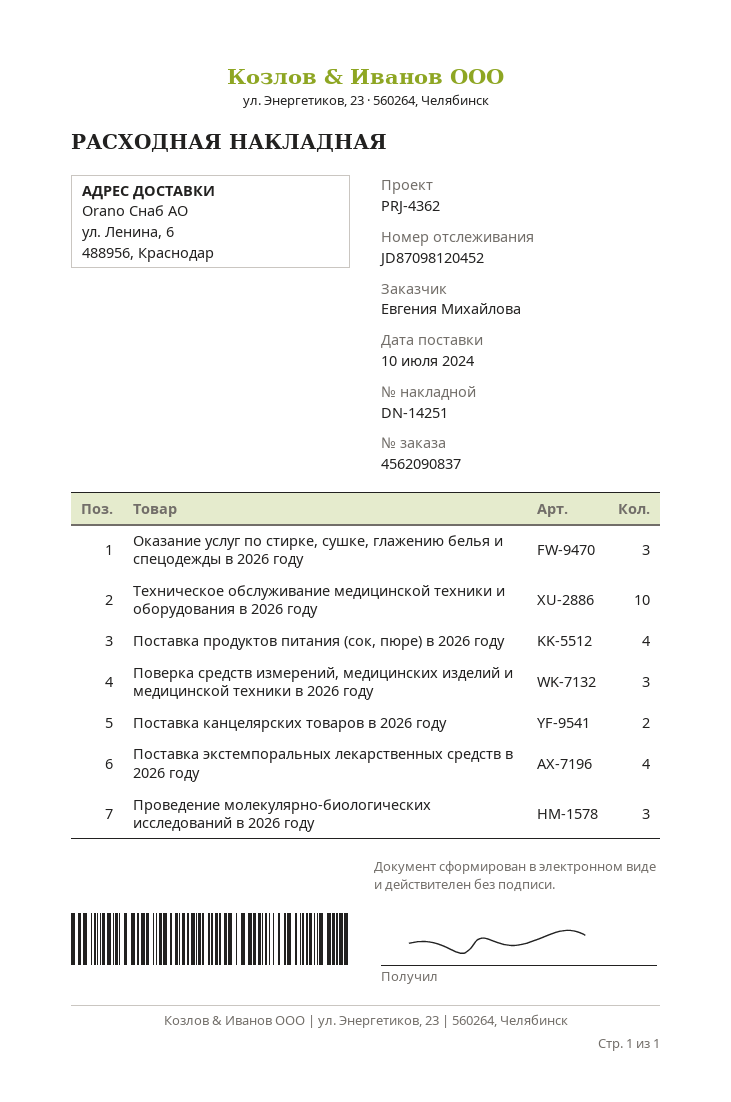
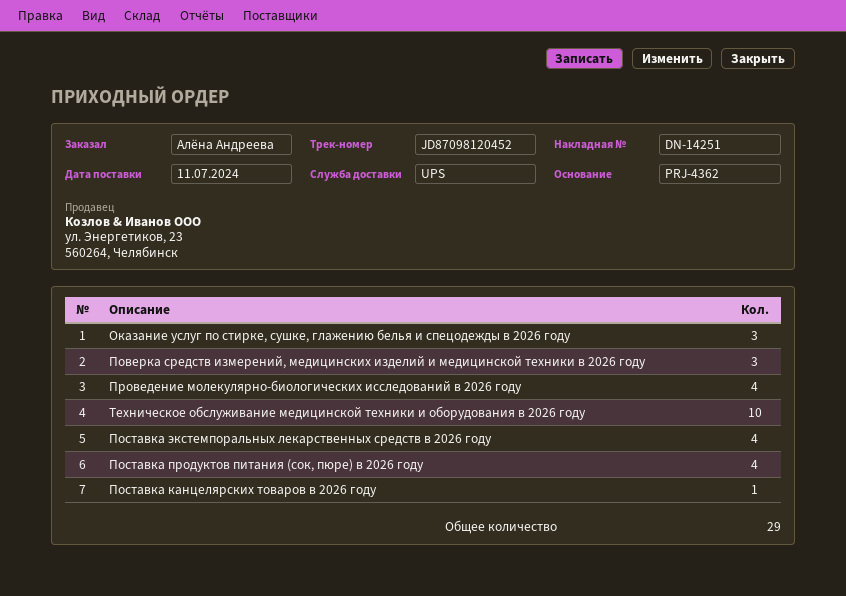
delivery date: 2024-07-10 -> 2024-07-11
ordered by: Евгения Михайлова -> Алёна Андреева
Поставка канцелярских товаров в 2026 году: 2 -> 1
Проведение молекулярно-биологических исследований в 2026 году: 3 -> 4

